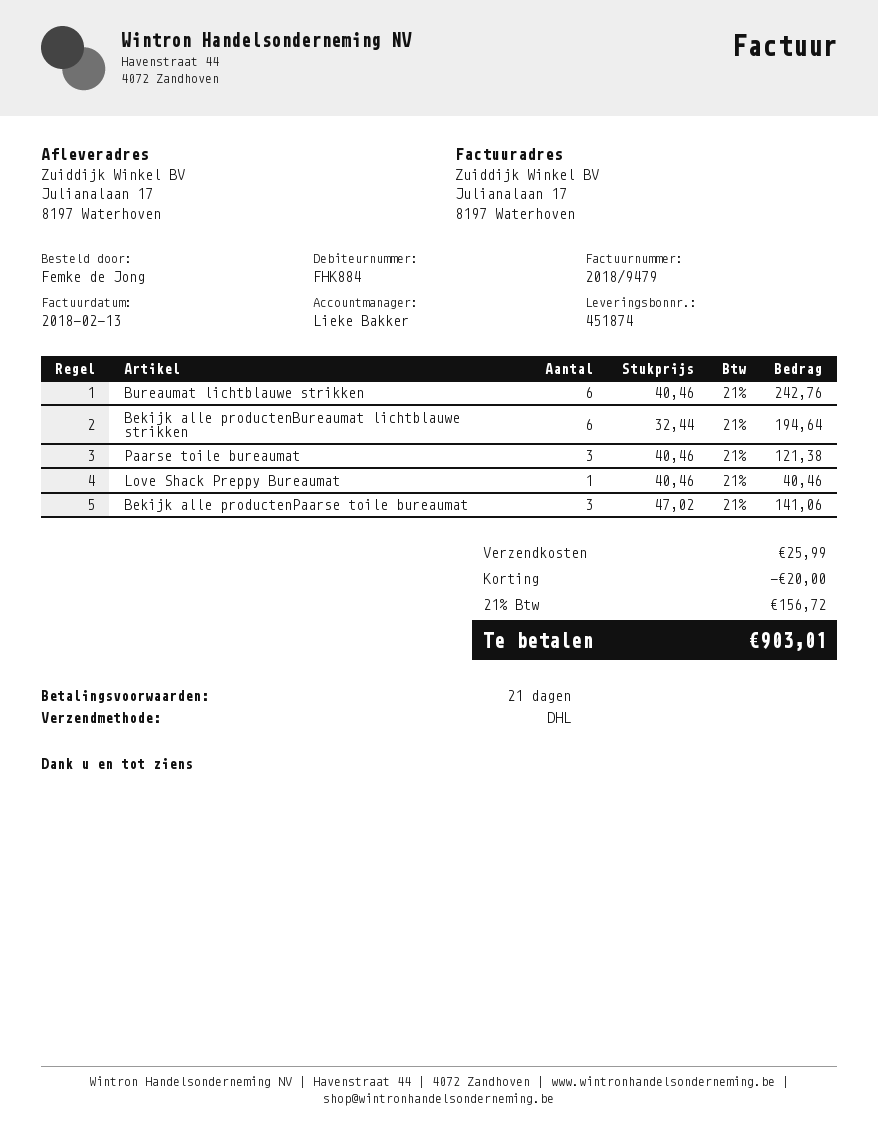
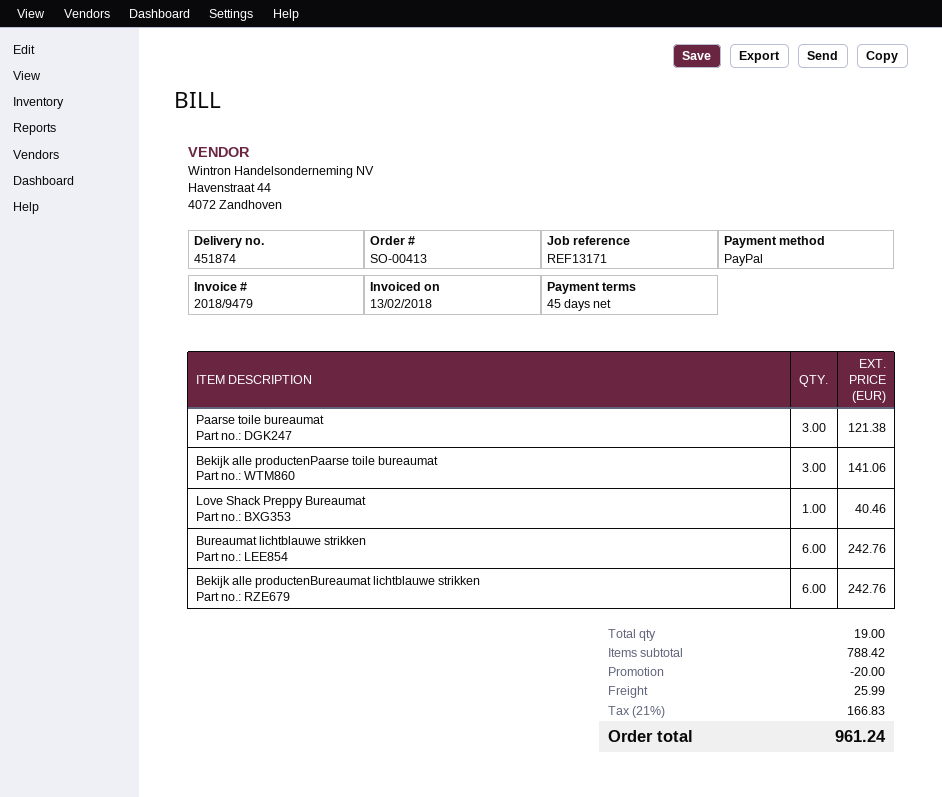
payment terms: 21 days -> 45 days
Bekijk alle productenBureaumat lichtblauwe strikken: 6 for 194.64 -> 6 for 242.76
tax: 21% = 156.72 -> 21% = 166.83
total: 903.01 -> 961.24

